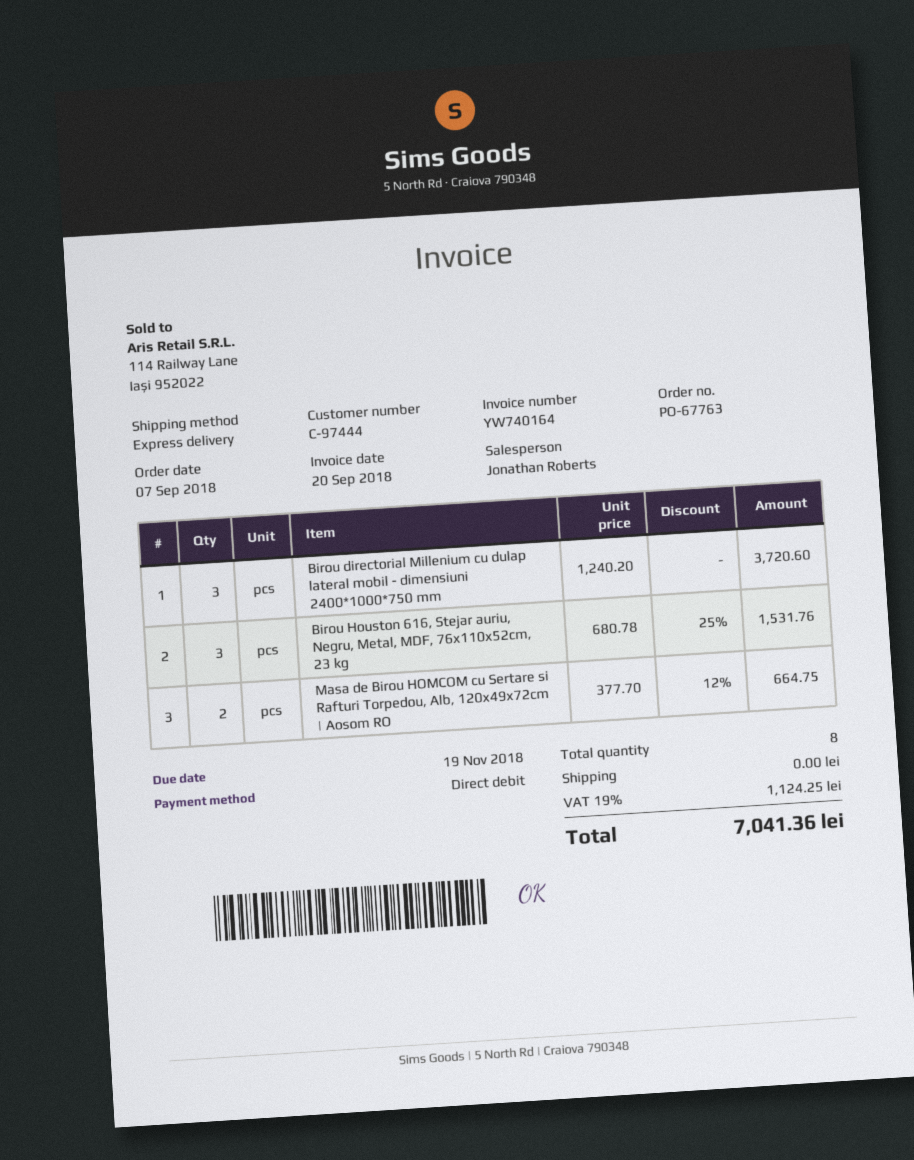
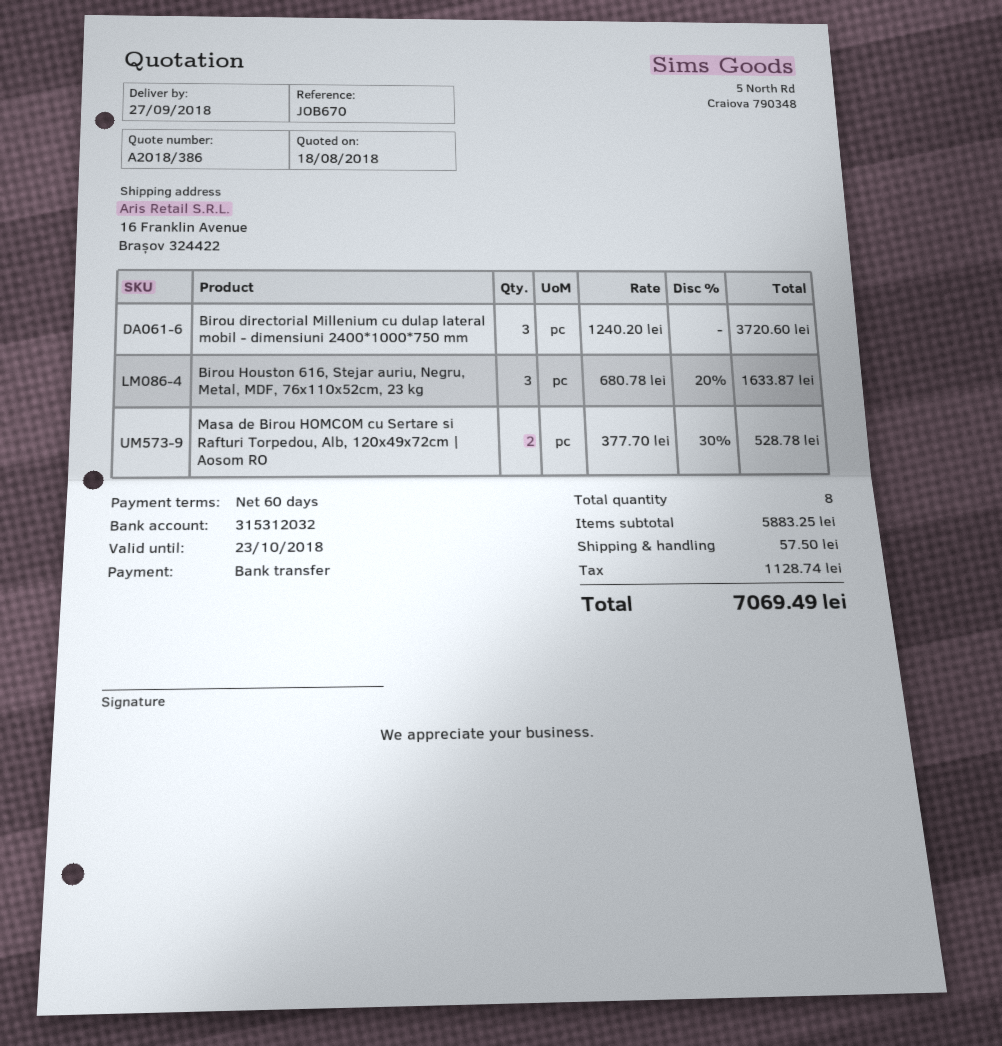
payment method: direct debit -> bank transfer
Birou Houston 616, Stejar auriu, Negru, Metal, MDF, 76x110x52cm, 23 kg: 3 x 680.78 - 25% = 1531.76 -> 3 x 680.78 - 20% = 1633.87
Masa de Birou HOMCOM cu Sertare si Rafturi Torpedou, Alb, 120x49x72cm | Aosom RO: 2 x 377.70 - 12% = 664.75 -> 2 x 377.70 - 30% = 528.78
shipping: 0.00 -> 57.50
tax: 1124.25 -> 1128.74
total: 7041.36 -> 7069.49

